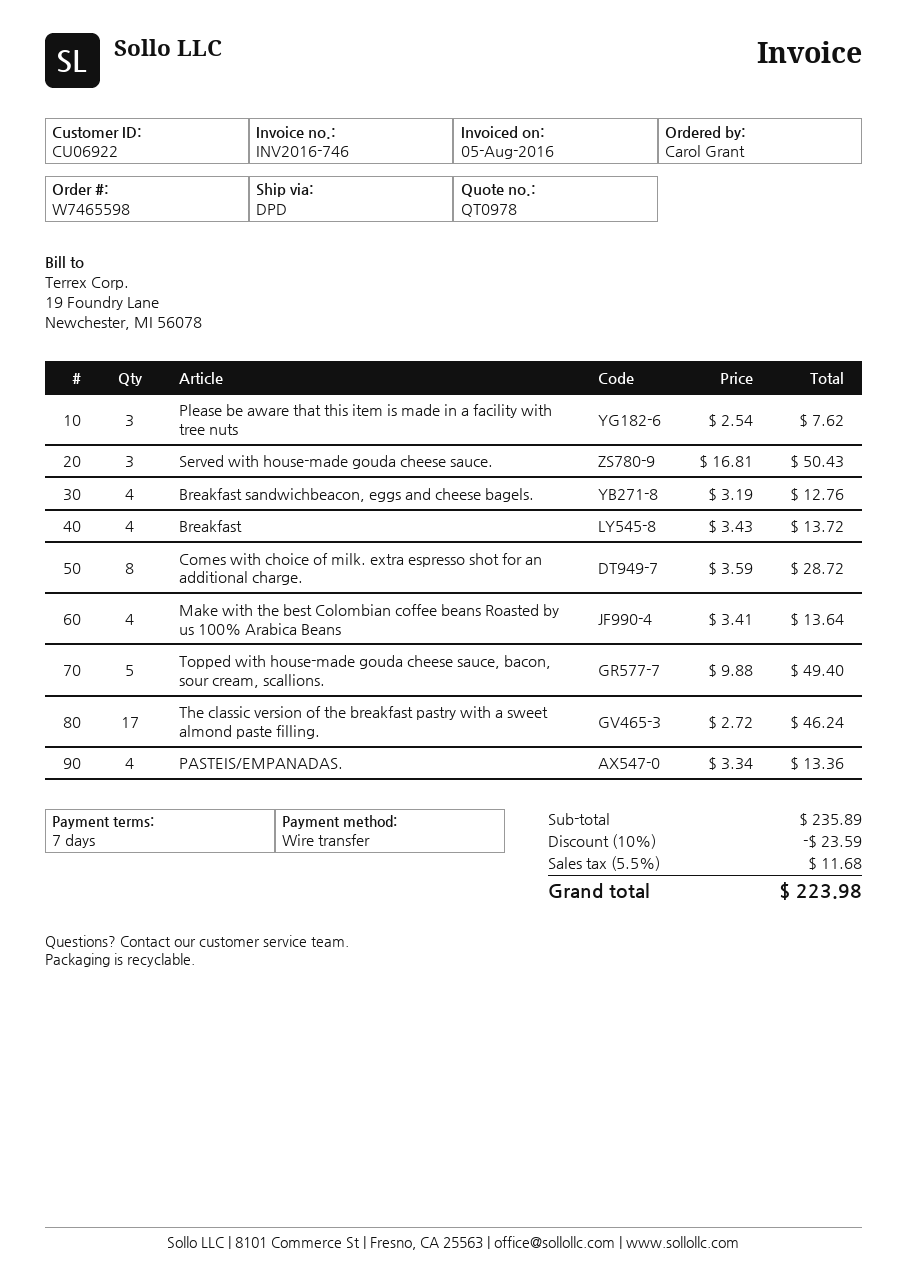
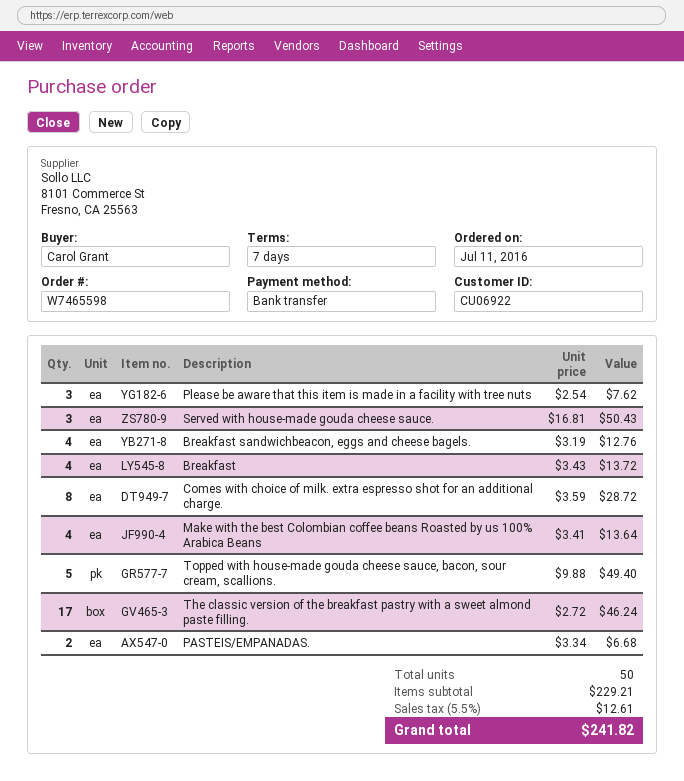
PASTEIS/EMPANADAS.: 4 x 3.34 = 13.36 -> 2 x 3.34 = 6.68
subtotal: 235.89 -> 229.21
discount: 10% = 23.59 -> none
tax: 5.5% = 11.68 -> 5.5% = 12.61
total: 223.98 -> 241.82

